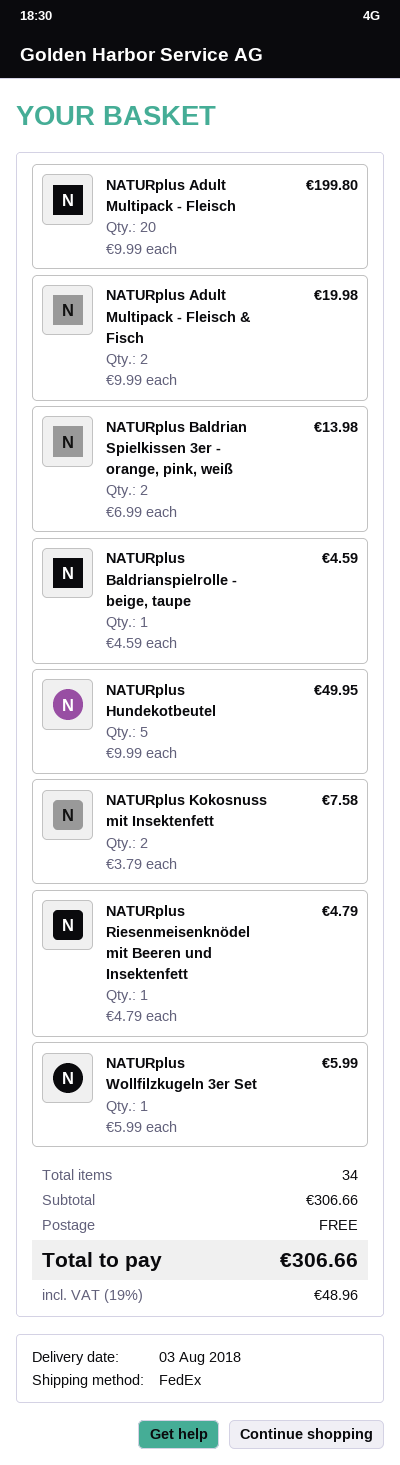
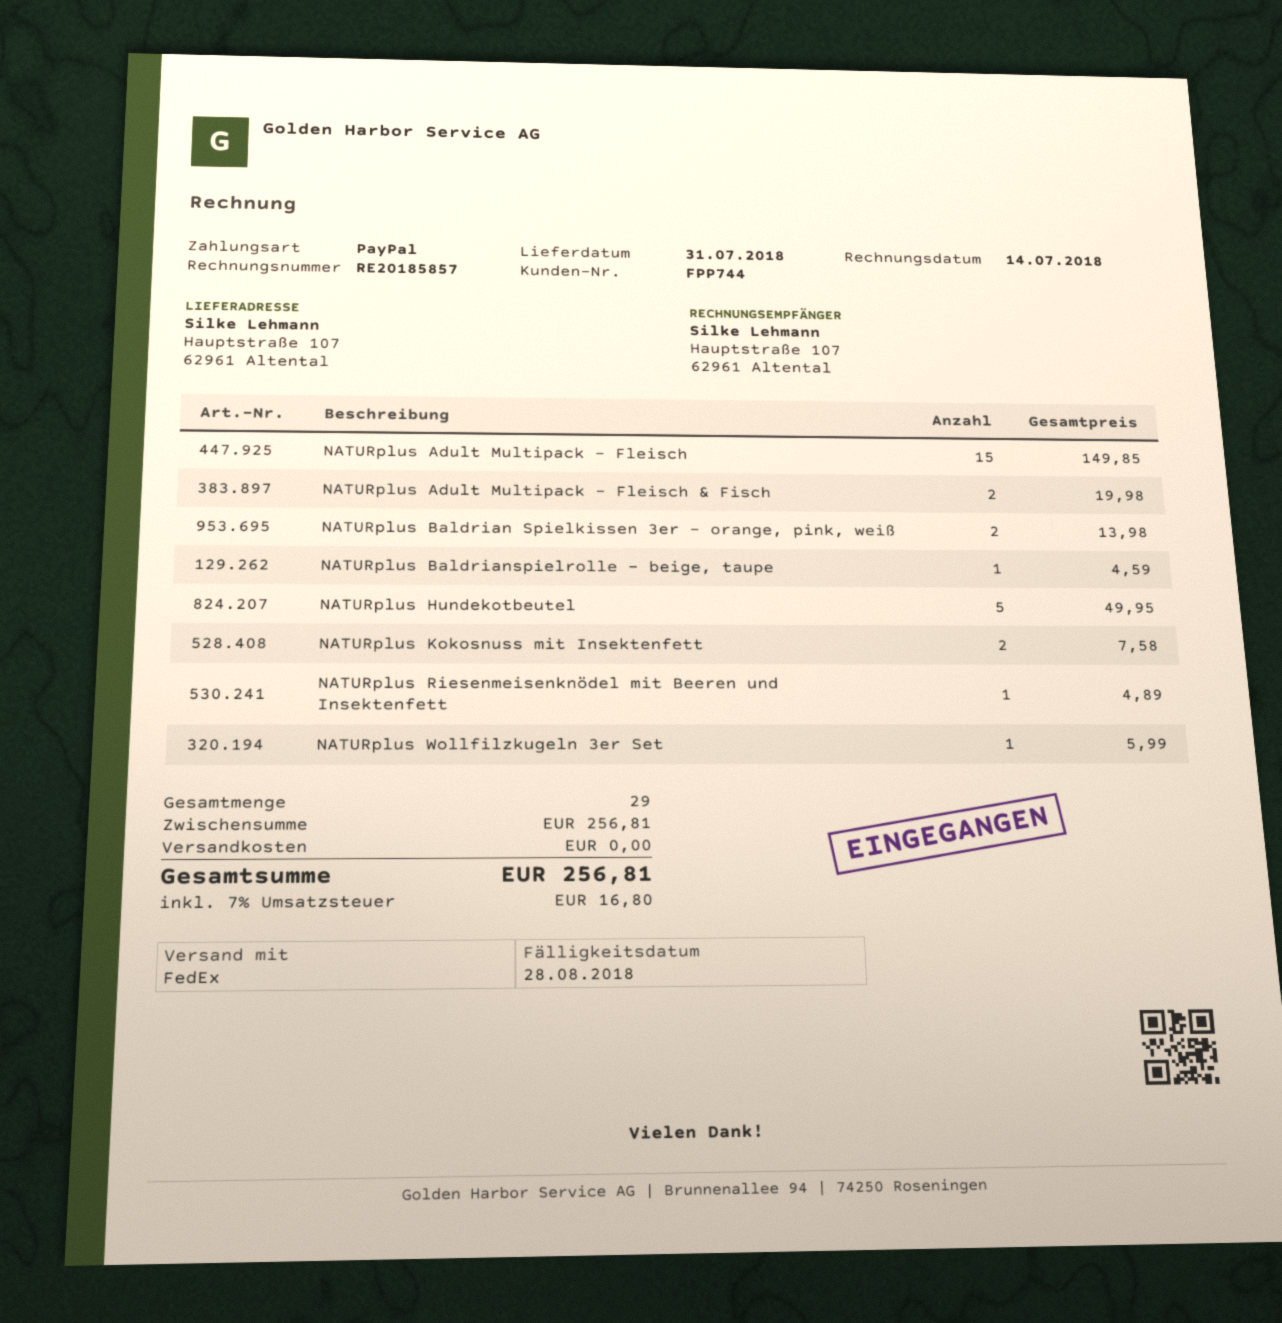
delivery date: 2018-08-03 -> 2018-07-31
NATURplus Adult Multipack - Fleisch: 20 for 199.80 -> 15 for 149.85
NATURplus Riesenmeisenknödel mit Beeren und Insektenfett: 1 for 4.79 -> 1 for 4.89
total quantity: 34 -> 29
subtotal: 306.66 -> 256.81
tax: 19% = 48.96 -> 7% = 16.80
total: 306.66 -> 256.81

